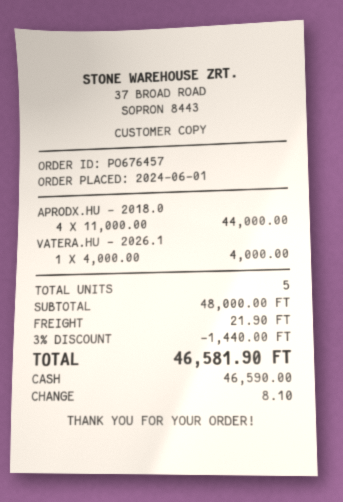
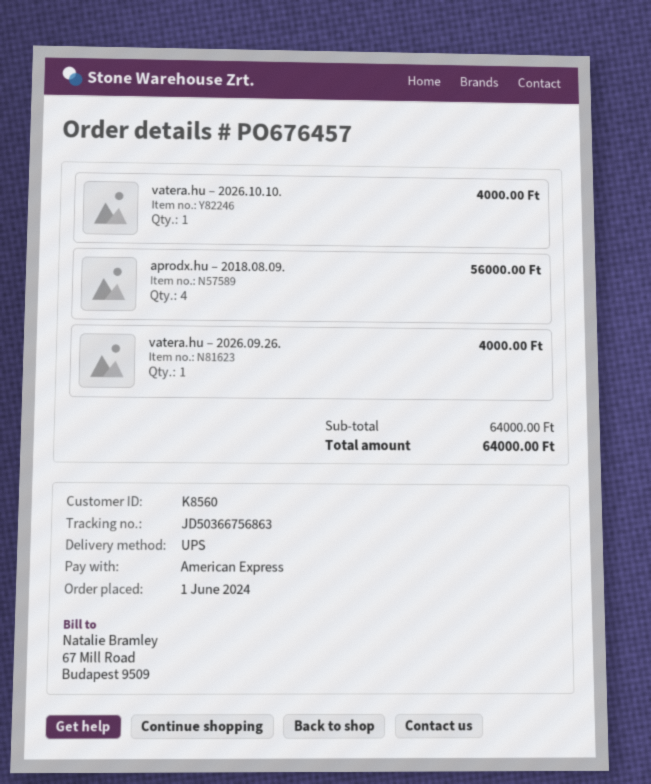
payment method: cash -> American Express
APRODX.HU – 2018.0: 4 for 44000.00 -> 4 for 56000.00
vatera.hu – 2026.09.26.: none -> 1 for 4000.00
subtotal: 48000.00 -> 64000.00
discount: 3% = 1440.00 -> none
shipping: 21.90 -> none
total: 46581.90 -> 64000.00

